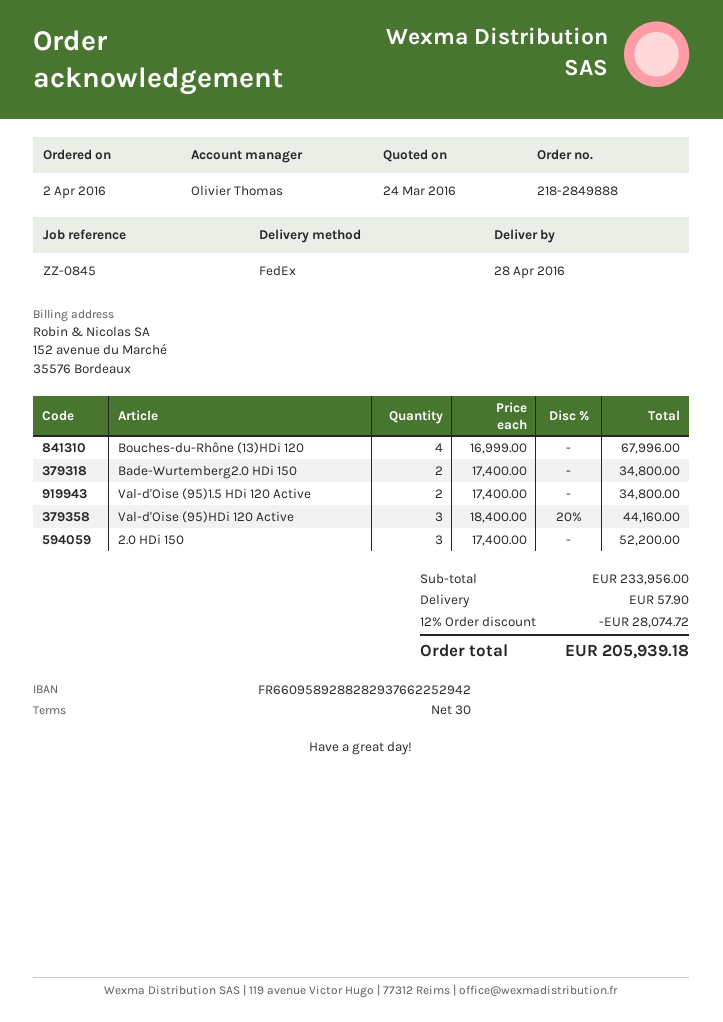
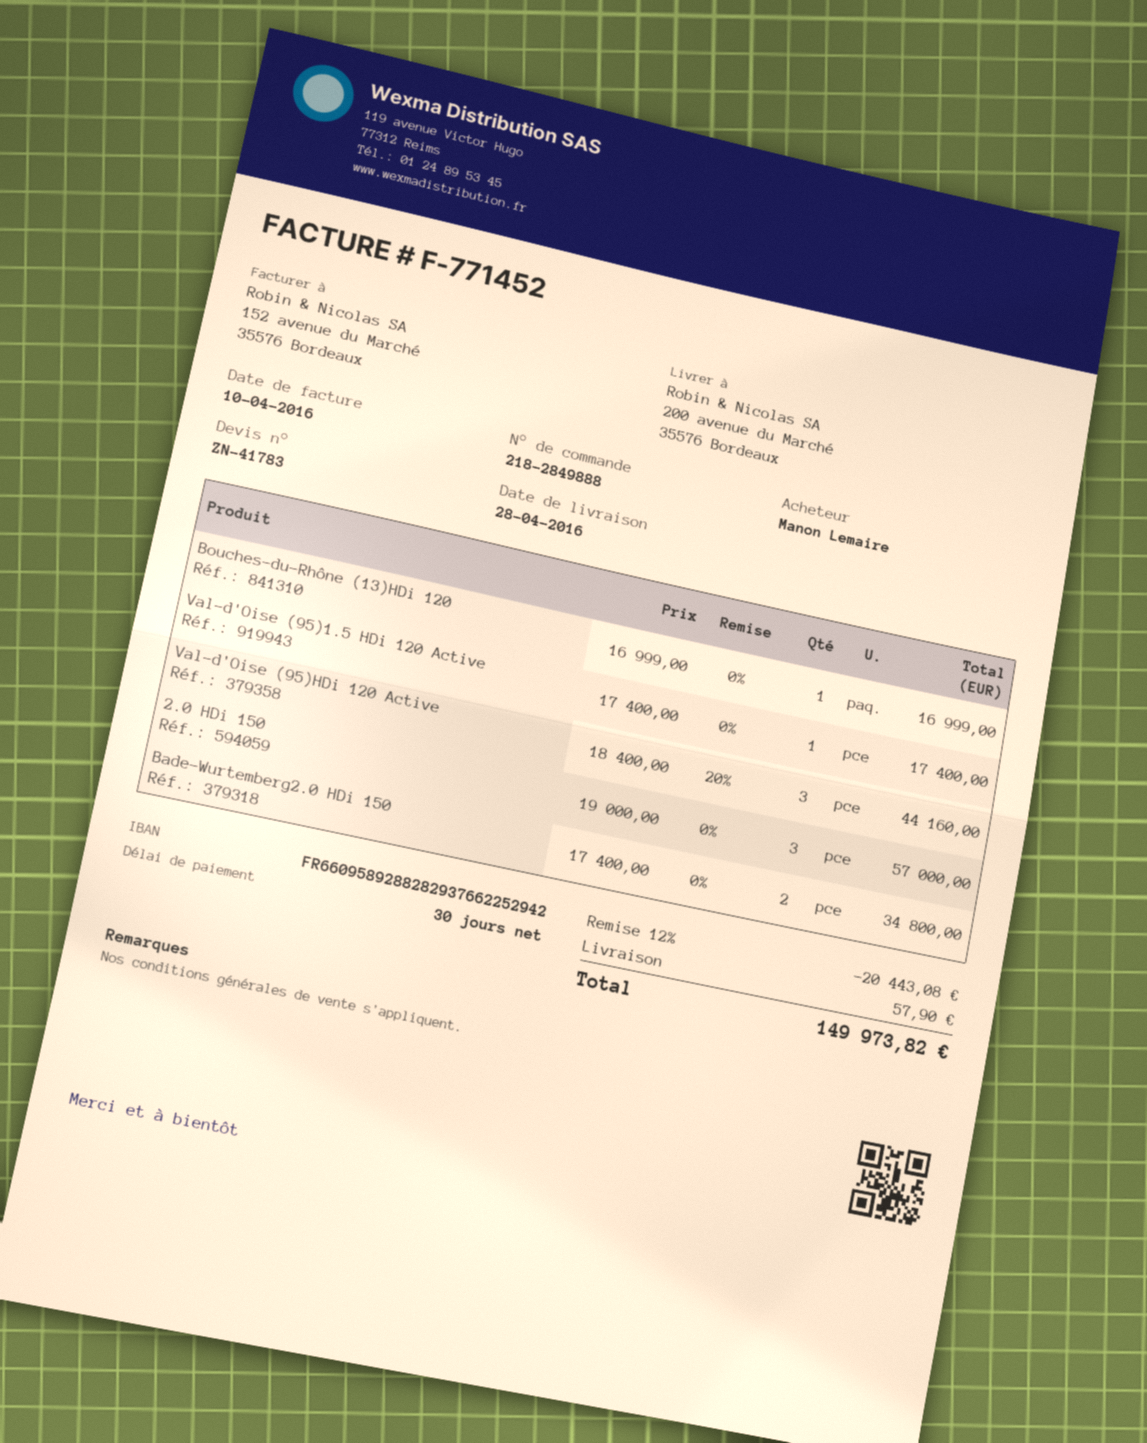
Bouches-du-Rhône (13)HDi 120: 4 x 16999.00 = 67996.00 -> 1 x 16999.00 = 16999.00
Val-d'Oise (95)1.5 HDi 120 Active: 2 x 17400.00 = 34800.00 -> 1 x 17400.00 = 17400.00
2.0 HDi 150: 3 x 17400.00 = 52200.00 -> 3 x 19000.00 = 57000.00
discount: 12% = 28074.72 -> 12% = 20443.08
total: 205939.18 -> 149973.82

